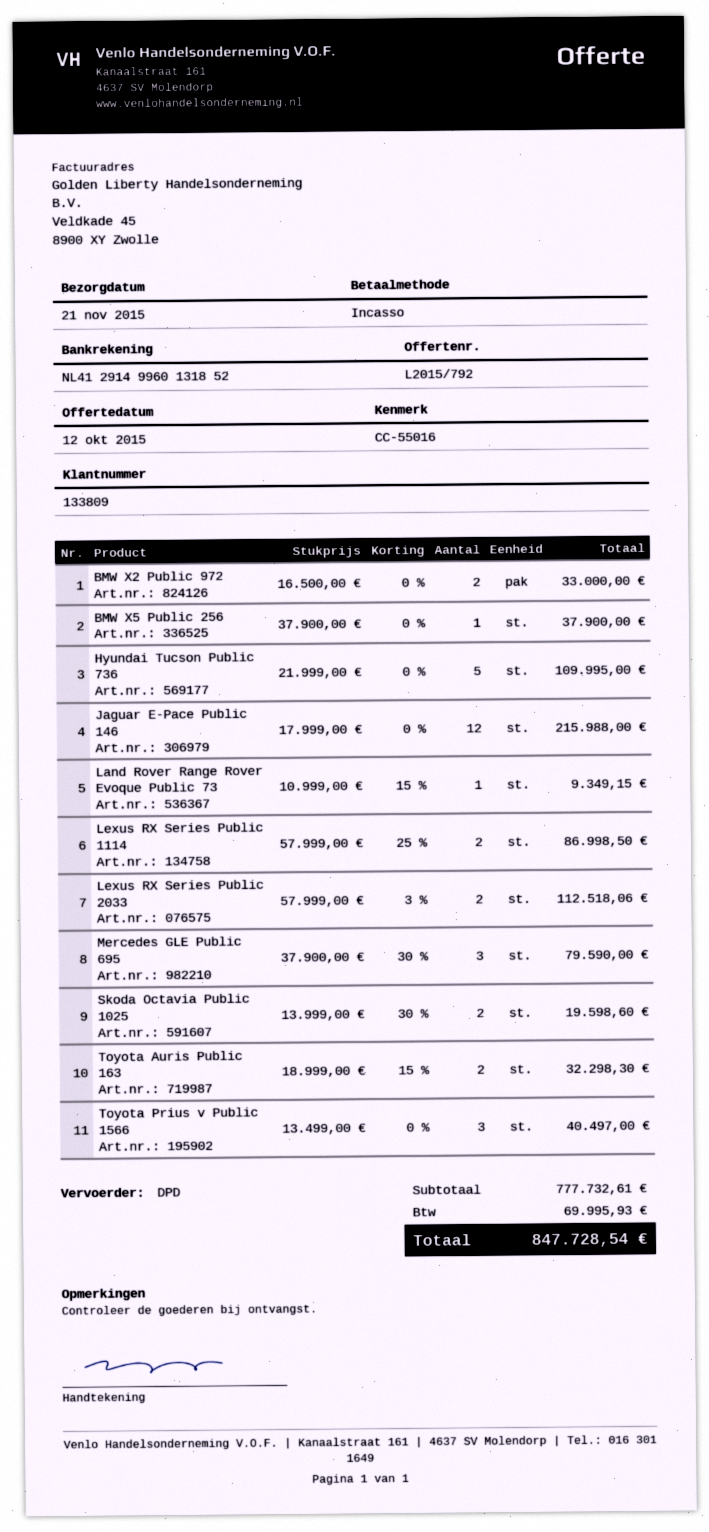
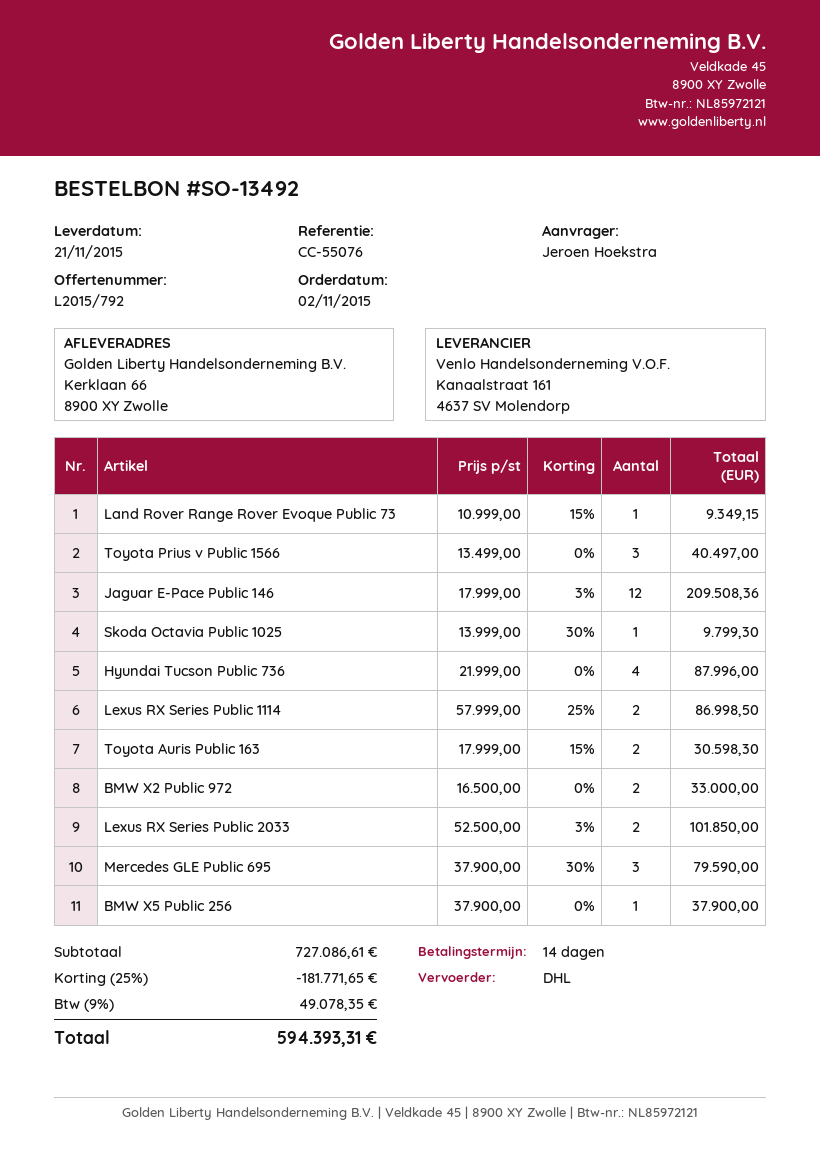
reference: CC-55016 -> CC-55076
shipping method: DPD -> DHL
Hyundai Tucson Public 736: 5 x 21999.00 = 109995.00 -> 4 x 21999.00 = 87996.00
Jaguar E-Pace Public 146: 12 x 17999.00 = 215988.00 -> 12 x 17999.00 - 3% = 209508.36
Lexus RX Series Public 2033: 2 x 57999.00 - 3% = 112518.06 -> 2 x 52500.00 - 3% = 101850.00
Skoda Octavia Public 1025: 2 x 13999.00 - 30% = 19598.60 -> 1 x 13999.00 - 30% = 9799.30
Toyota Auris Public 163: 2 x 18999.00 - 15% = 32298.30 -> 2 x 17999.00 - 15% = 30598.30
subtotal: 777732.61 -> 727086.61
discount: none -> 25% = 181771.65
tax: 69995.93 -> 49078.35
total: 847728.54 -> 594393.31

